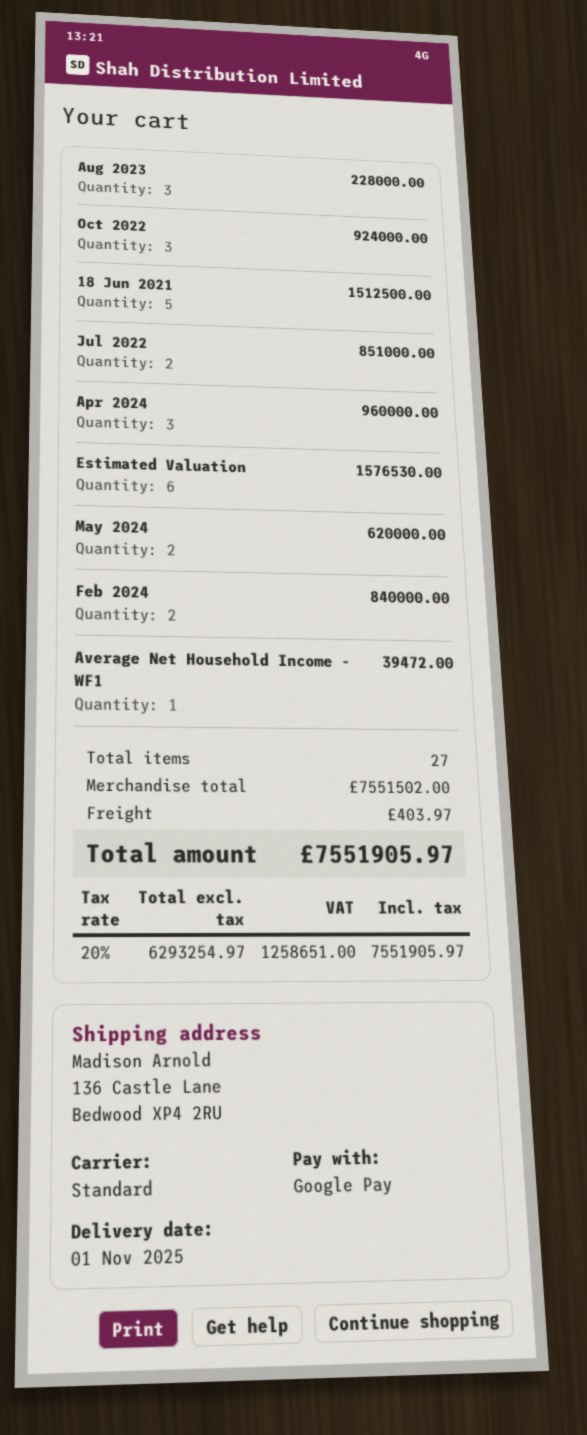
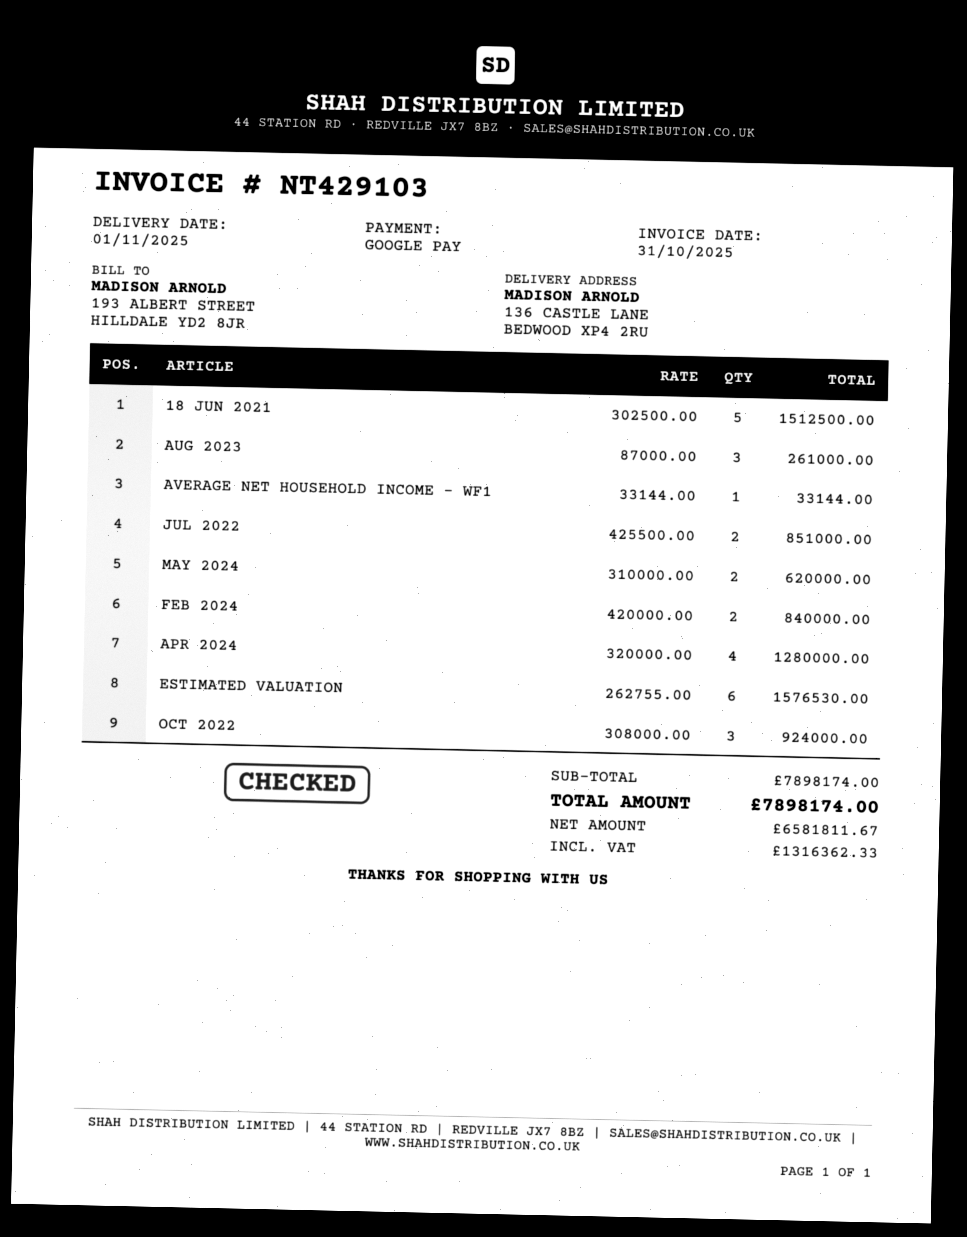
Aug 2023: 3 for 228000.00 -> 3 for 261000.00
Apr 2024: 3 for 960000.00 -> 4 for 1280000.00
Average Net Household Income - WF1: 1 for 39472.00 -> 1 for 33144.00
subtotal: 7551502.00 -> 7898174.00
shipping: 403.97 -> none
net: 6293254.97 -> 6581811.67
tax: 1258651.00 -> 1316362.33
total: 7551905.97 -> 7898174.00

